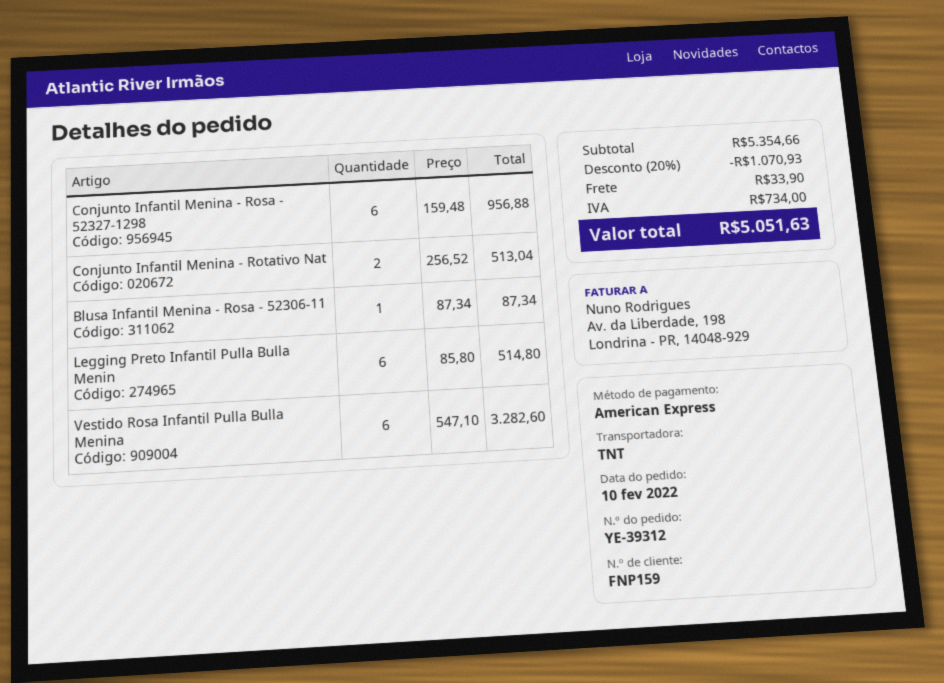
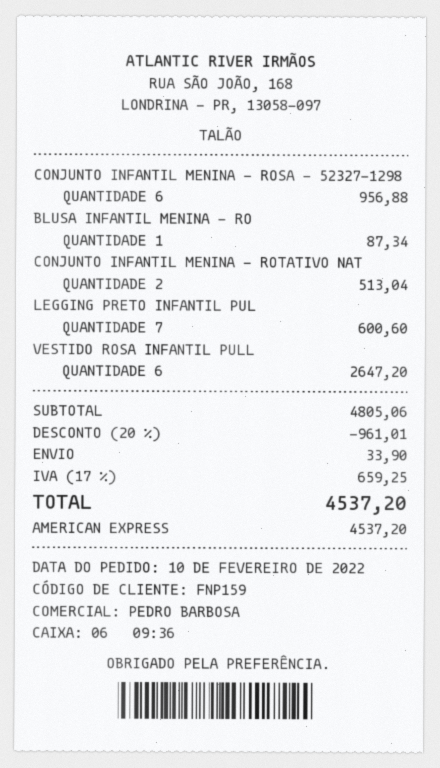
Legging Preto Infantil Pulla Bulla Menin: 6 for 514.80 -> 7 for 600.60
Vestido Rosa Infantil Pulla Bulla Menina: 6 for 3282.60 -> 6 for 2647.20
subtotal: 5354.66 -> 4805.06
discount: 20% = 1070.93 -> 20% = 961.01
tax: 734.00 -> 659.25
total: 5051.63 -> 4537.20

